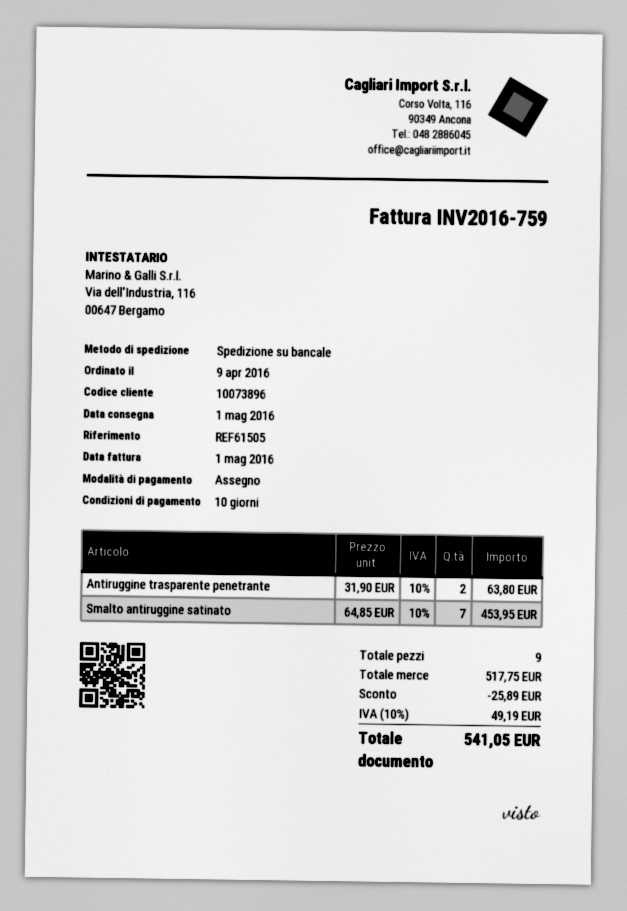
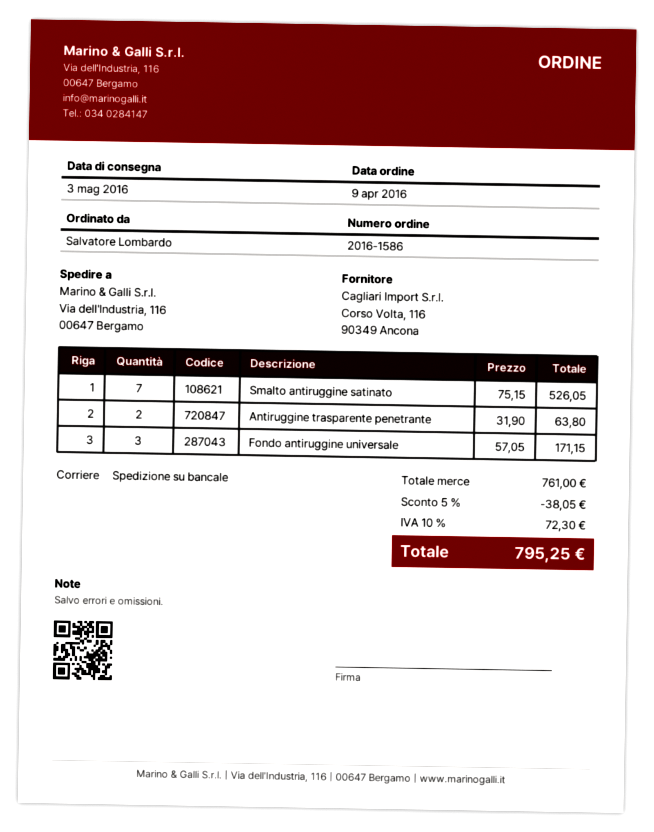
delivery date: 2016-05-01 -> 2016-05-03
Smalto antiruggine satinato: 7 x 64.85 = 453.95 -> 7 x 75.15 = 526.05
Fondo antiruggine universale: none -> 3 x 57.05 = 171.15
subtotal: 517.75 -> 761.00
discount: 25.89 -> 38.05
tax: 10% = 49.19 -> 10% = 72.30
total: 541.05 -> 795.25

